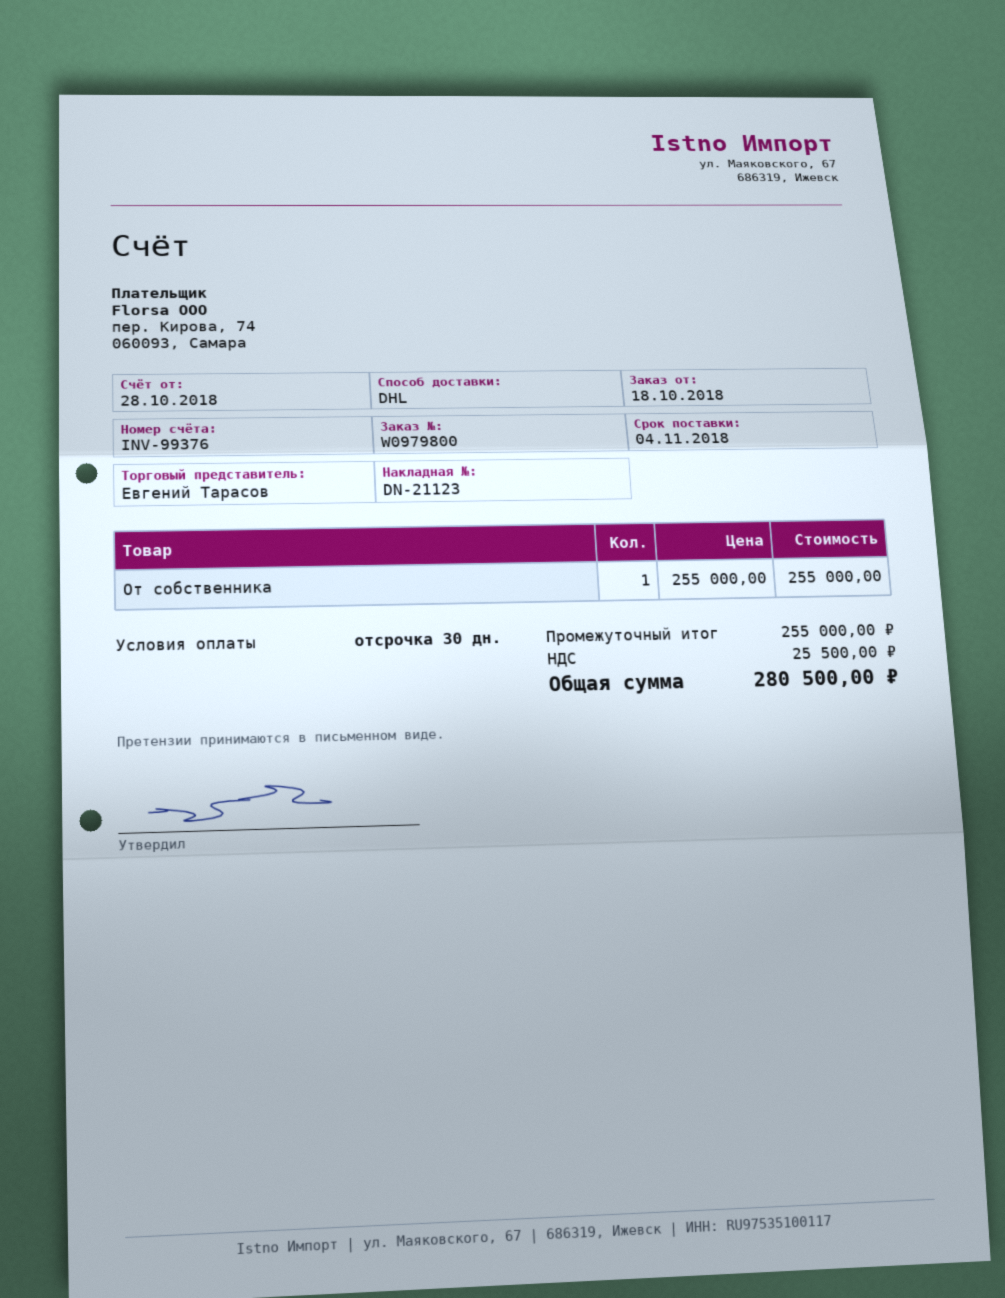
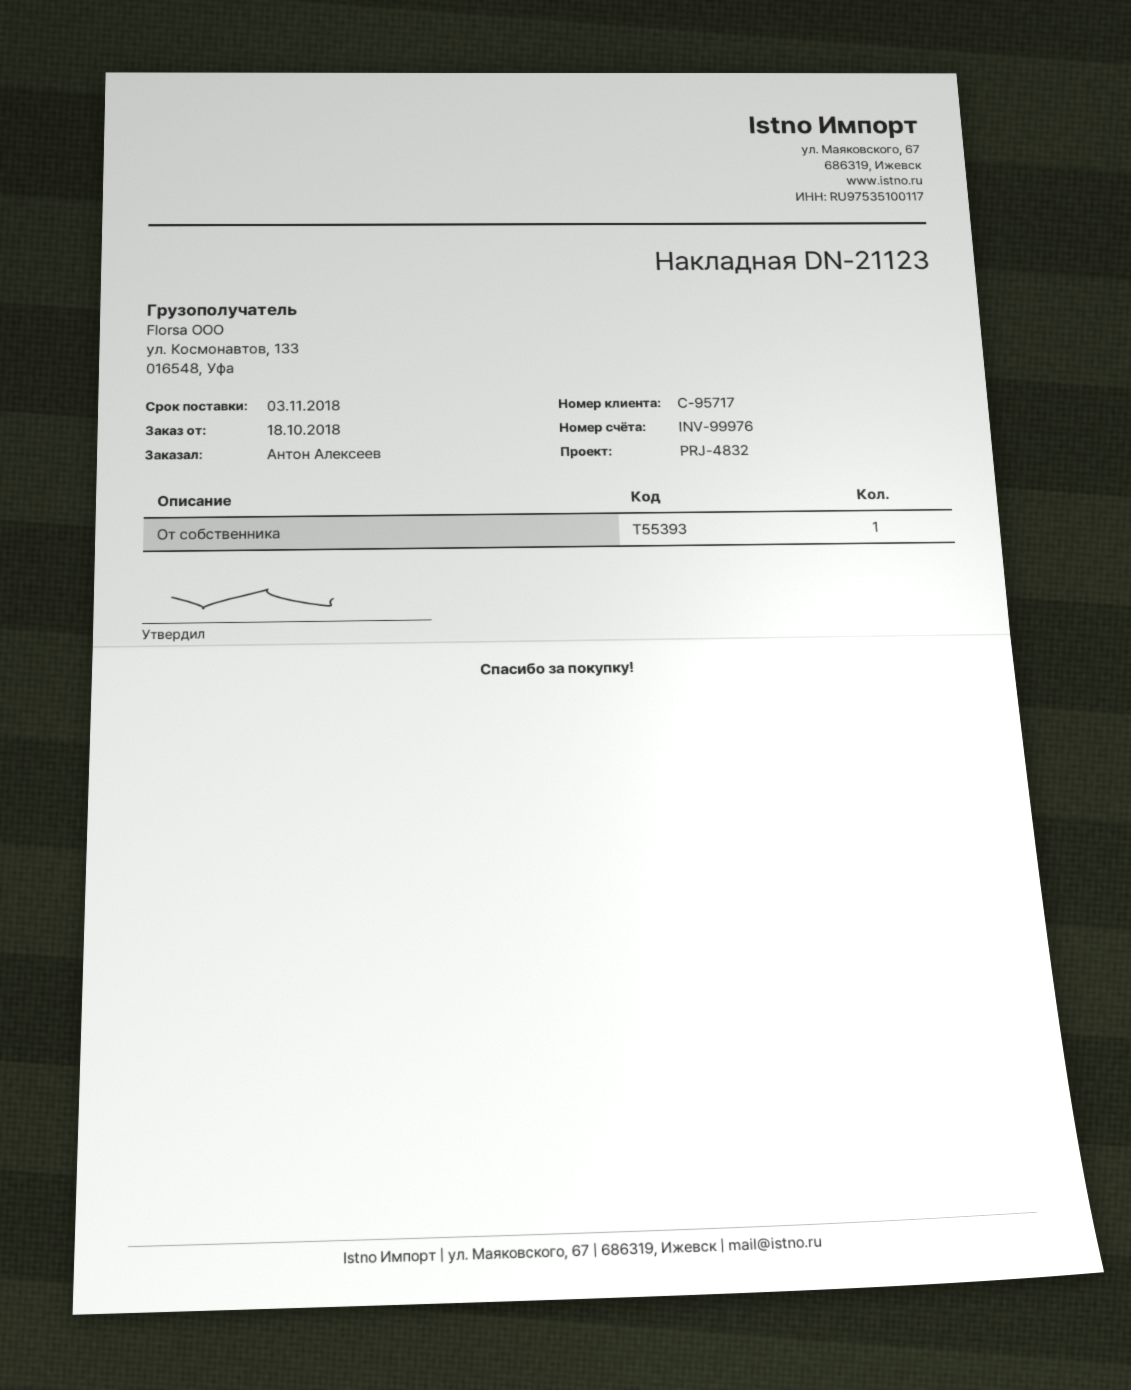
delivery date: 2018-11-04 -> 2018-11-03
invoice number: INV-99376 -> INV-99976

